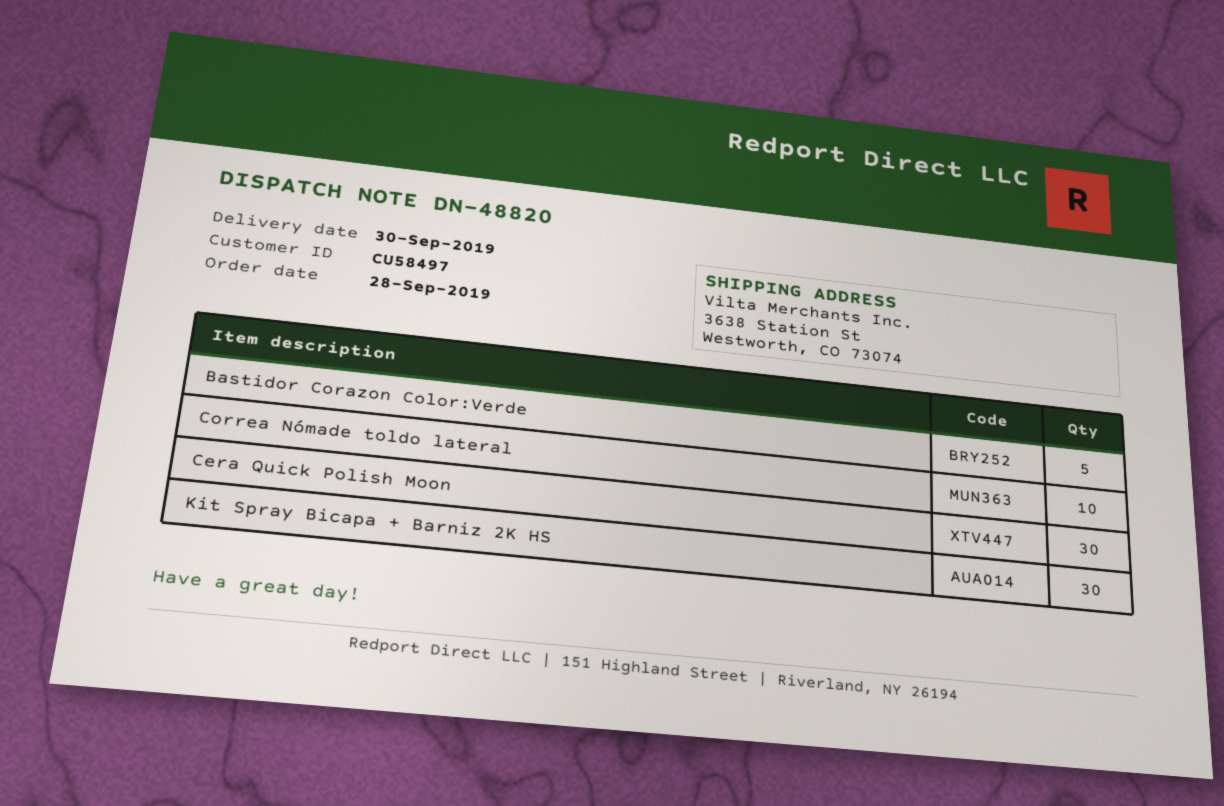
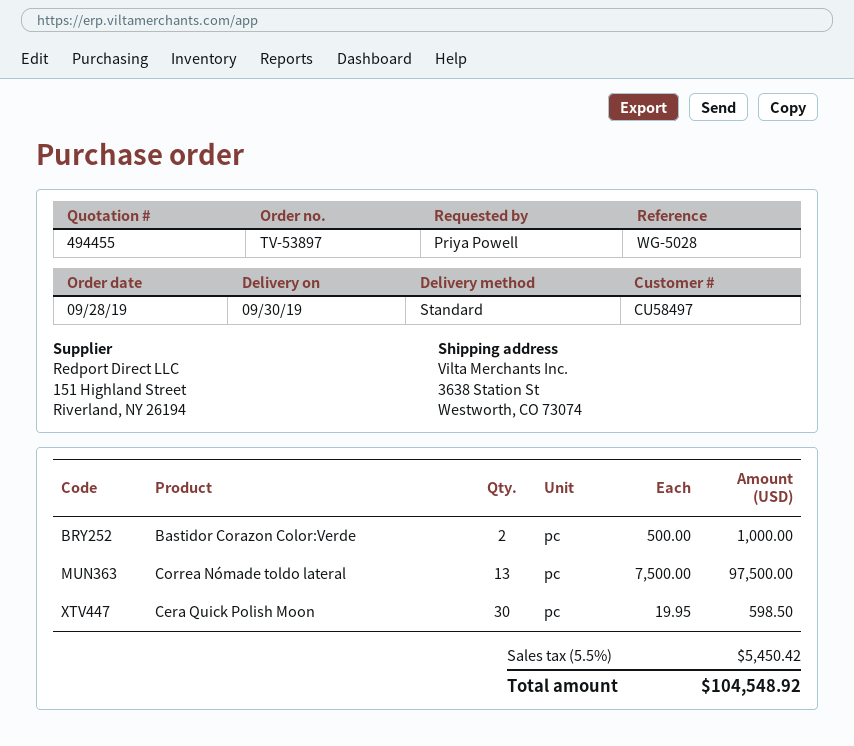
Bastidor Corazon Color:Verde: 5 -> 2
Correa Nómade toldo lateral: 10 -> 13
Kit Spray Bicapa + Barniz 2K HS: 30 -> none

